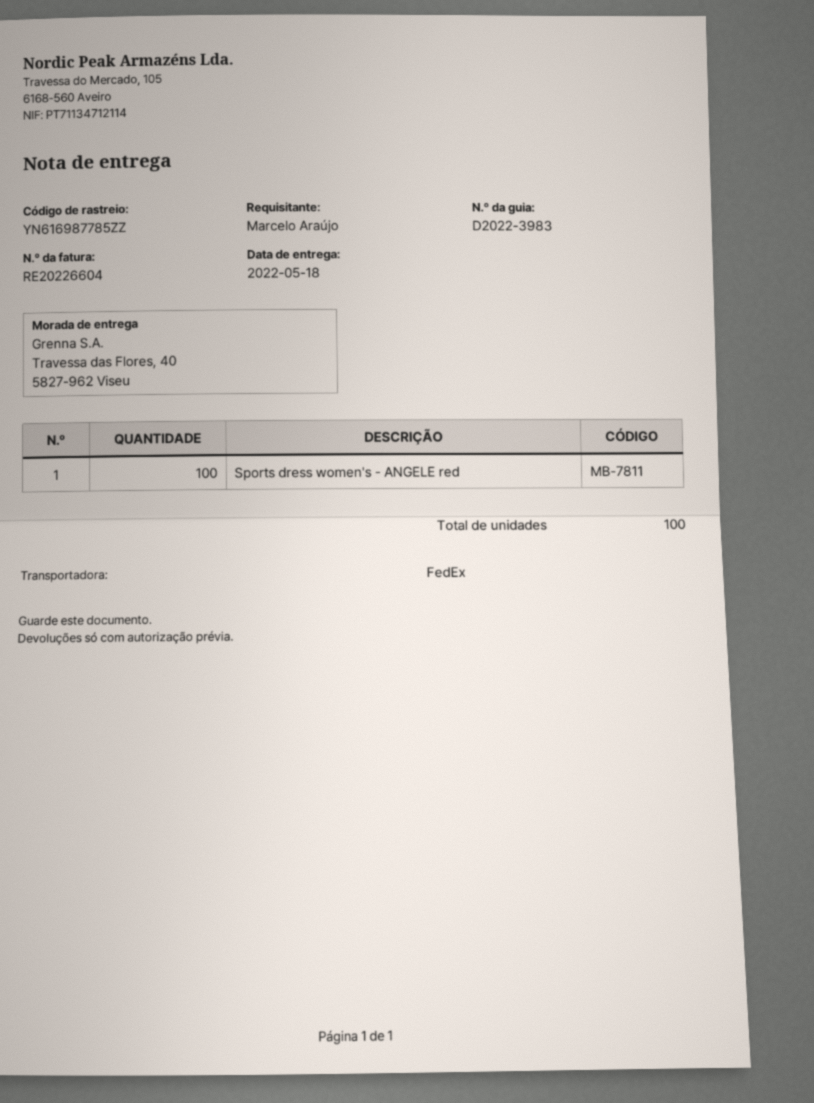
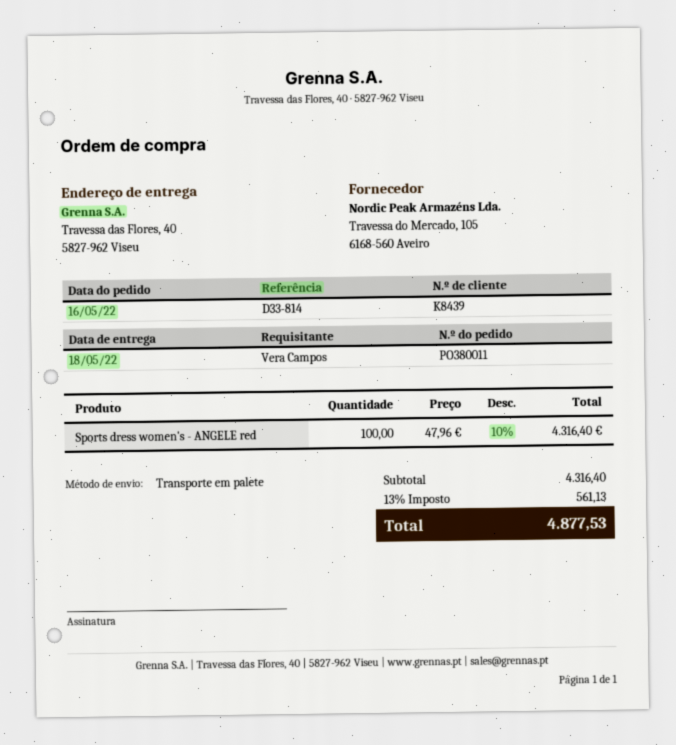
ordered by: Marcelo Araújo -> Vera Campos
shipping method: FedEx -> pallet freight

